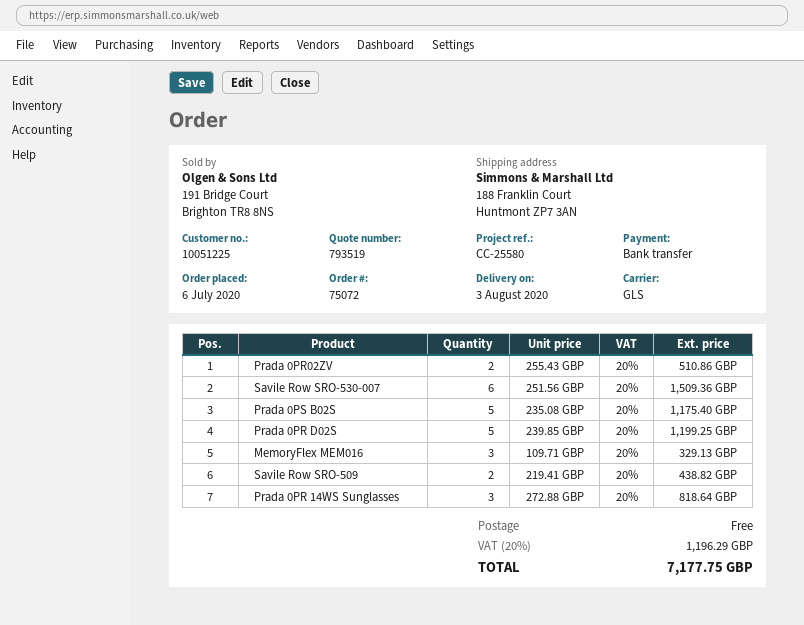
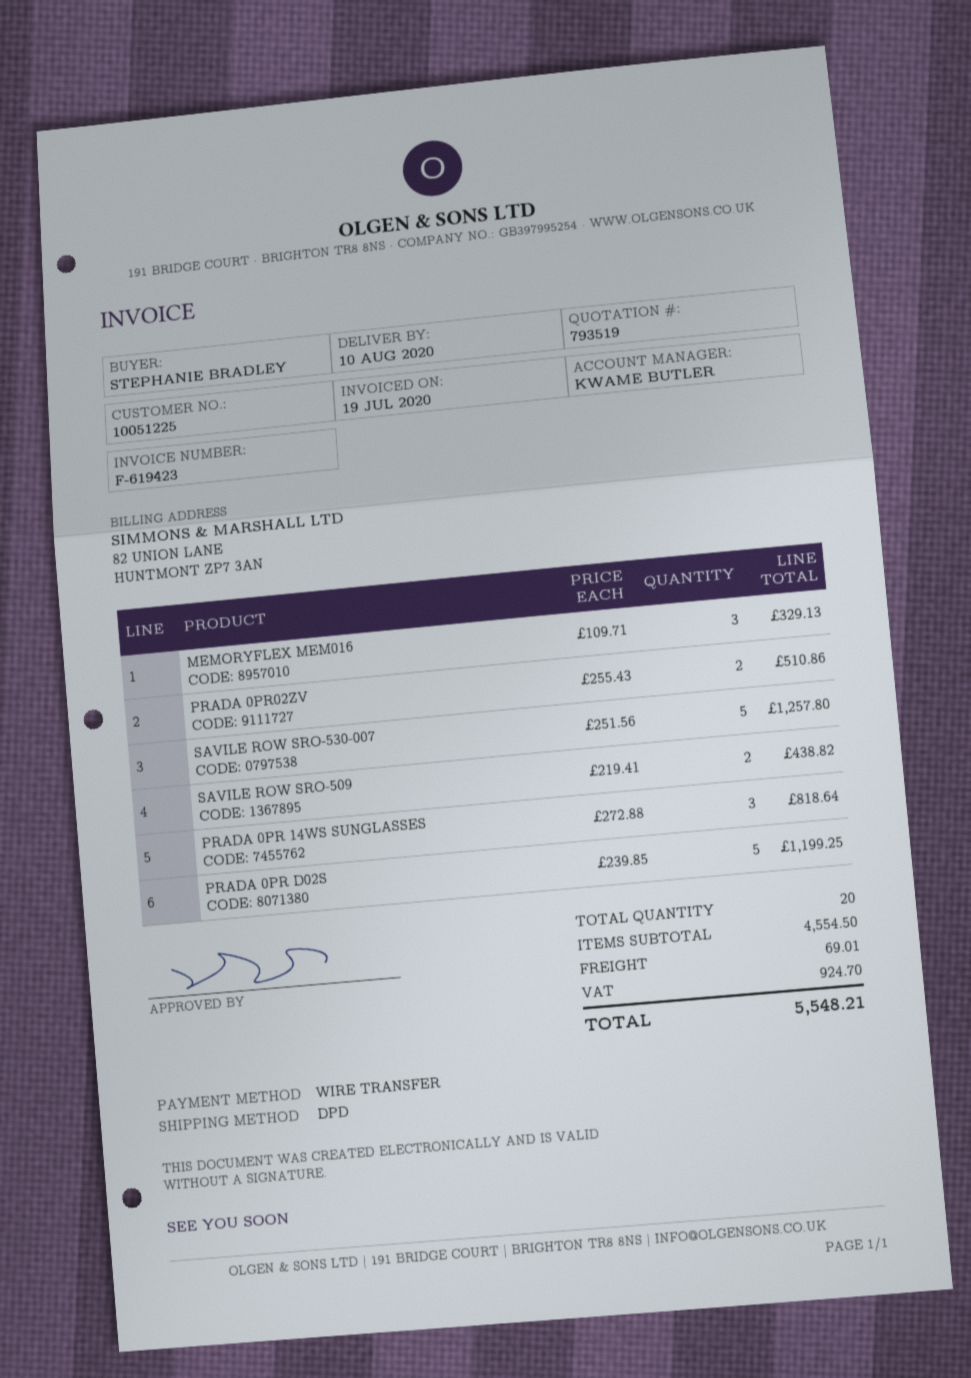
delivery date: 2020-08-03 -> 2020-08-10
shipping method: GLS -> DPD
Savile Row SRO-530-007: 6 x 251.56 = 1509.36 -> 5 x 251.56 = 1257.80
Prada 0PS B02S: 5 x 235.08 = 1175.40 -> none
shipping: 0.00 -> 69.01
tax: 1196.29 -> 924.70
total: 7177.75 -> 5548.21

